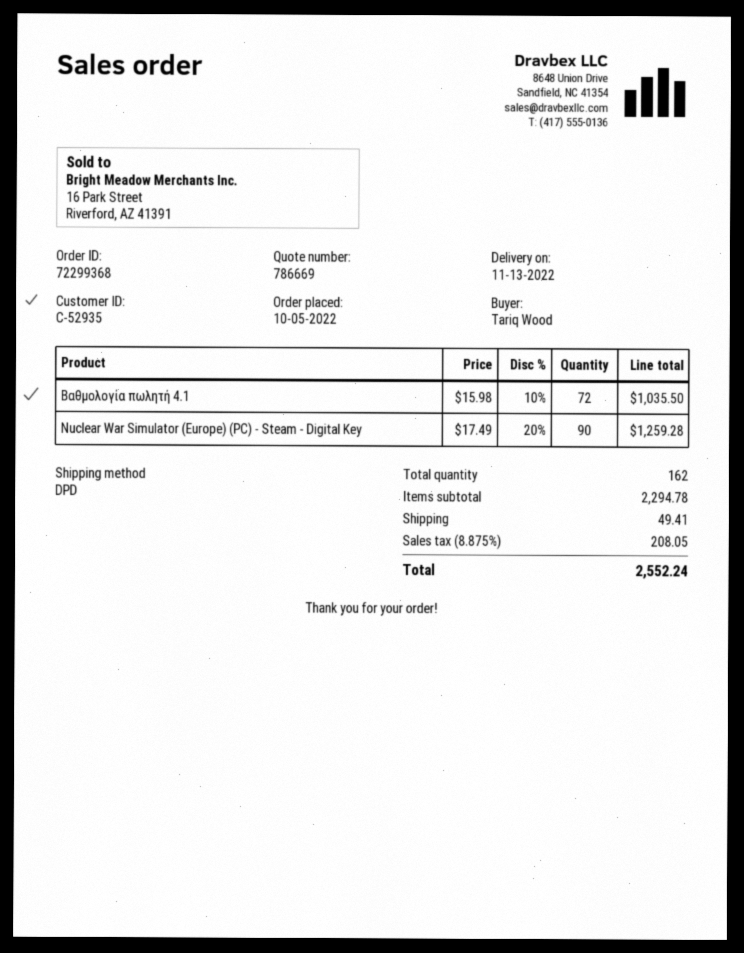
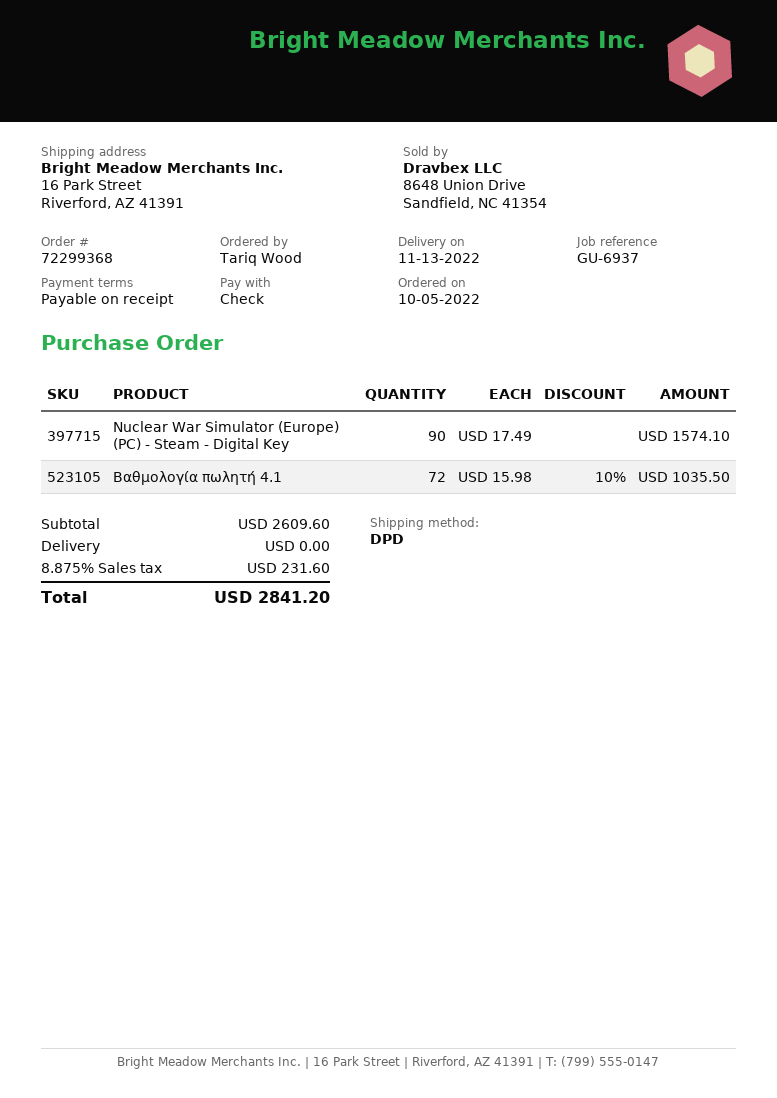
Nuclear War Simulator (Europe) (PC) - Steam - Digital Key: 90 x 17.49 - 20% = 1259.28 -> 90 x 17.49 = 1574.10
subtotal: 2294.78 -> 2609.60
shipping: 49.41 -> 0.00
tax: 8.875% = 208.05 -> 8.875% = 231.60
total: 2552.24 -> 2841.20

